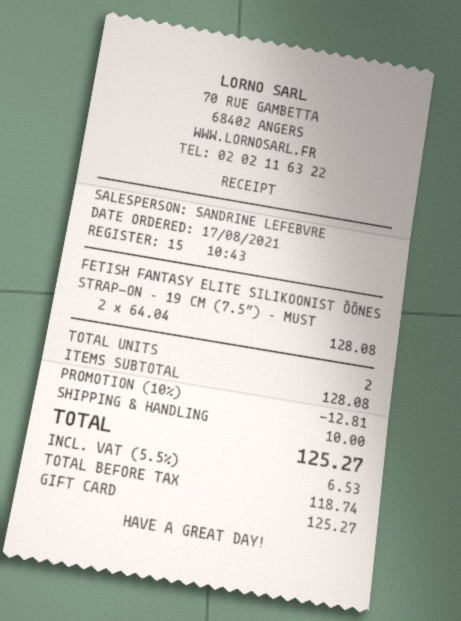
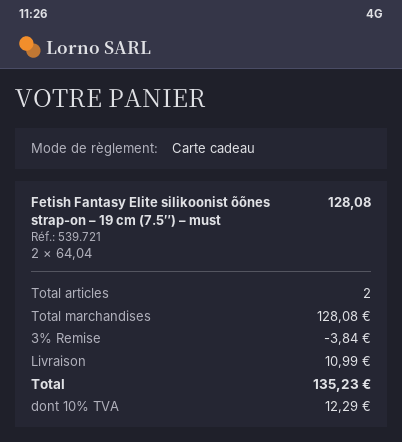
discount: 10% = 12.81 -> 3% = 3.84
shipping: 10.00 -> 10.99
tax: 5.5% = 6.53 -> 10% = 12.29
total: 125.27 -> 135.23

